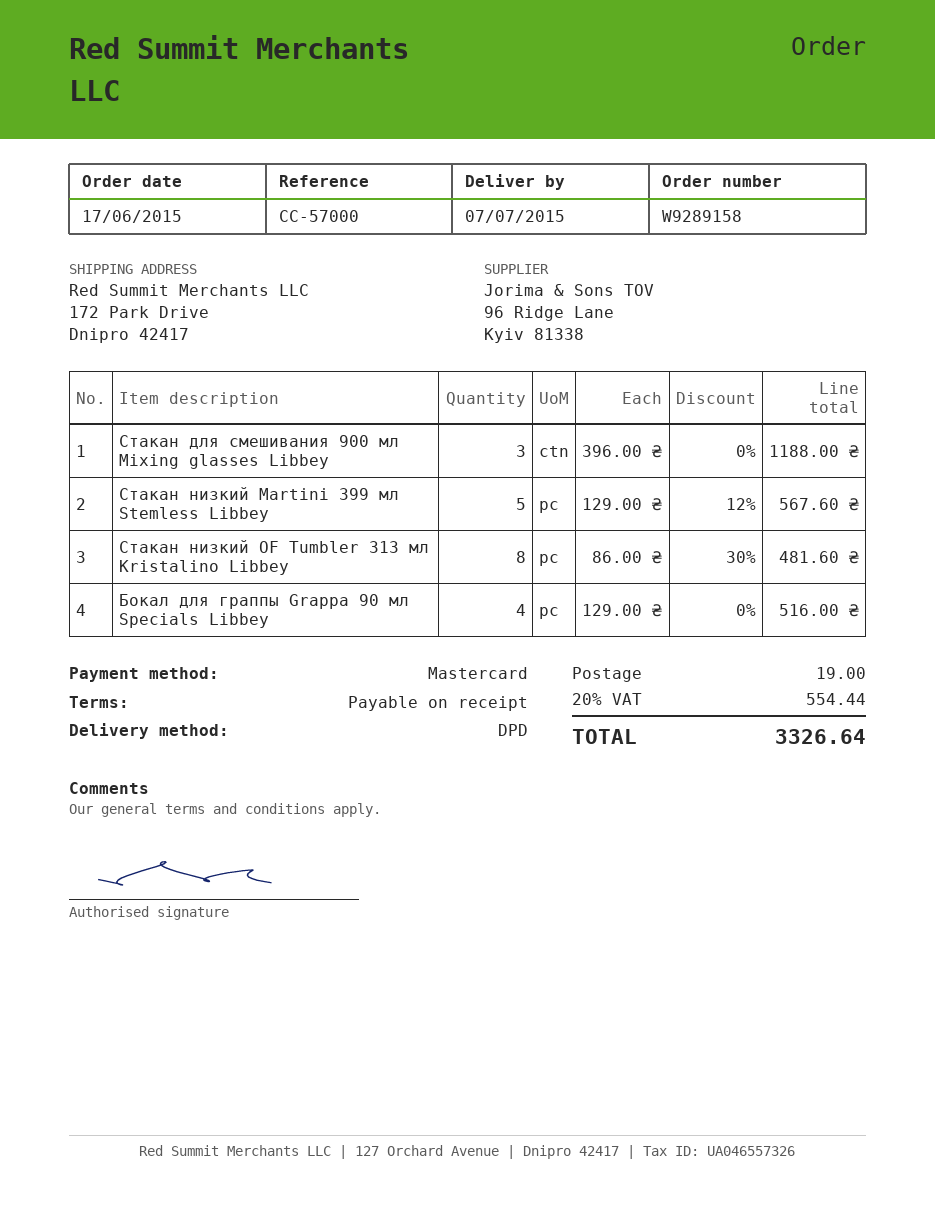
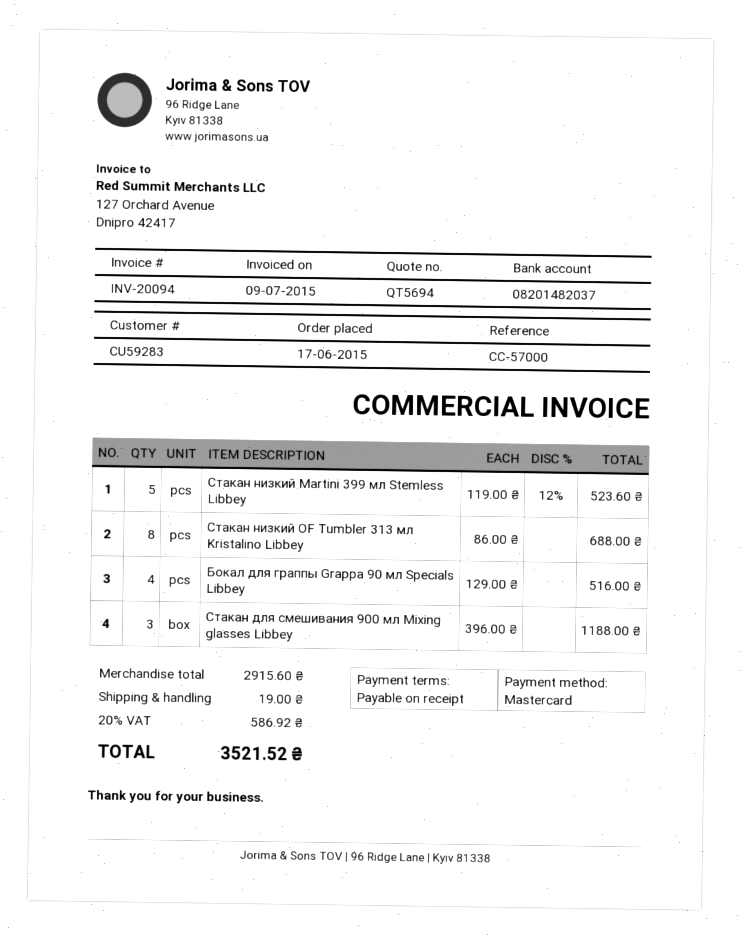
Стакан низкий Martini 399 мл Stemless Libbey: 5 x 129.00 - 12% = 567.60 -> 5 x 119.00 - 12% = 523.60
Стакан низкий OF Tumbler 313 мл Kristalino Libbey: 8 x 86.00 - 30% = 481.60 -> 8 x 86.00 = 688.00
tax: 20% = 554.44 -> 20% = 586.92
total: 3326.64 -> 3521.52

